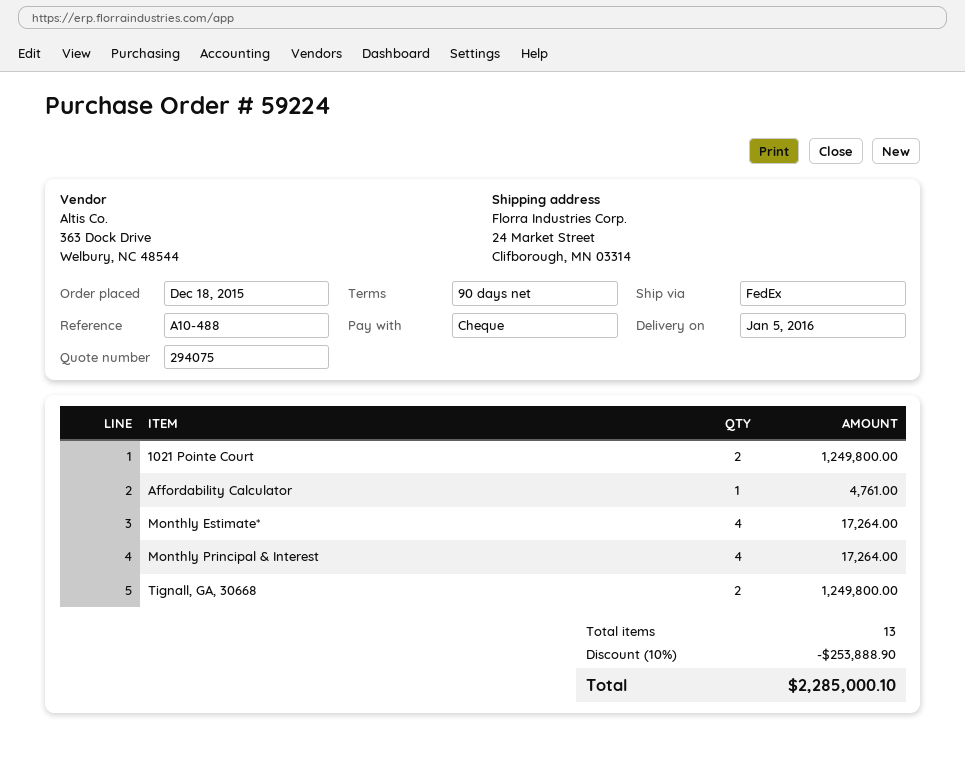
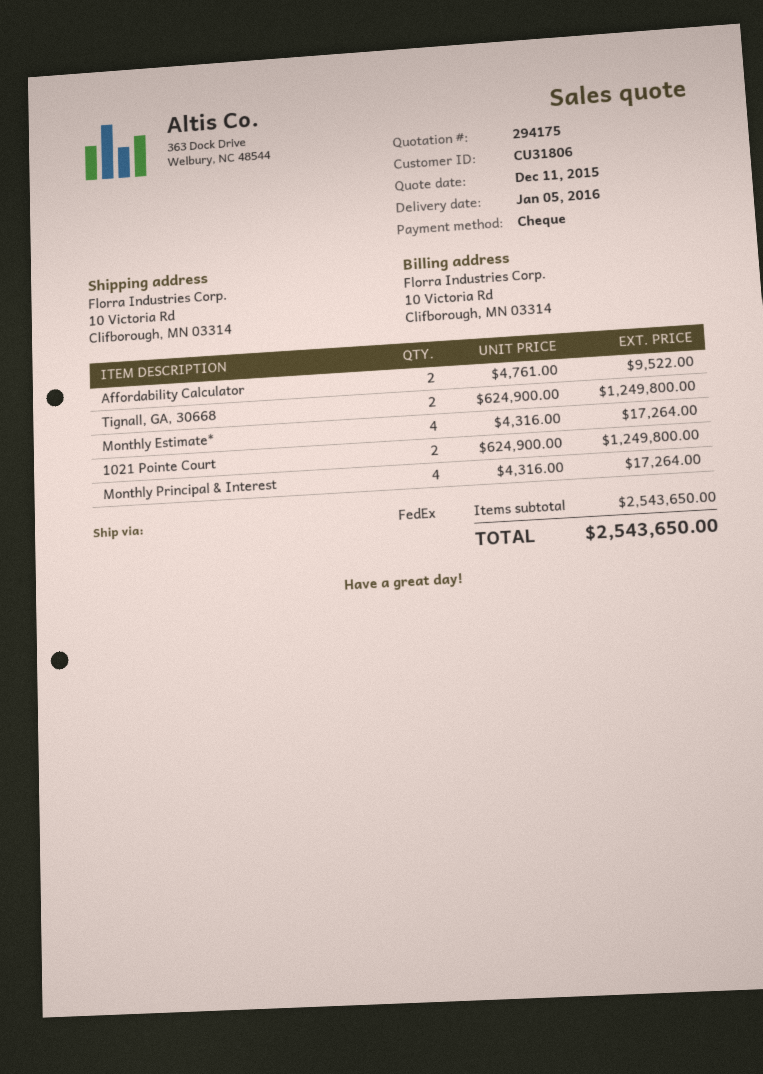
quote number: 294075 -> 294175
ship to: 24 Market Street, Clifborough, MN 03314 -> 10 Victoria Rd, Clifborough, MN 03314
Affordability Calculator: 1 for 4761.00 -> 2 for 9522.00
discount: 10% = 253888.90 -> none
total: 2285000.10 -> 2543650.00

